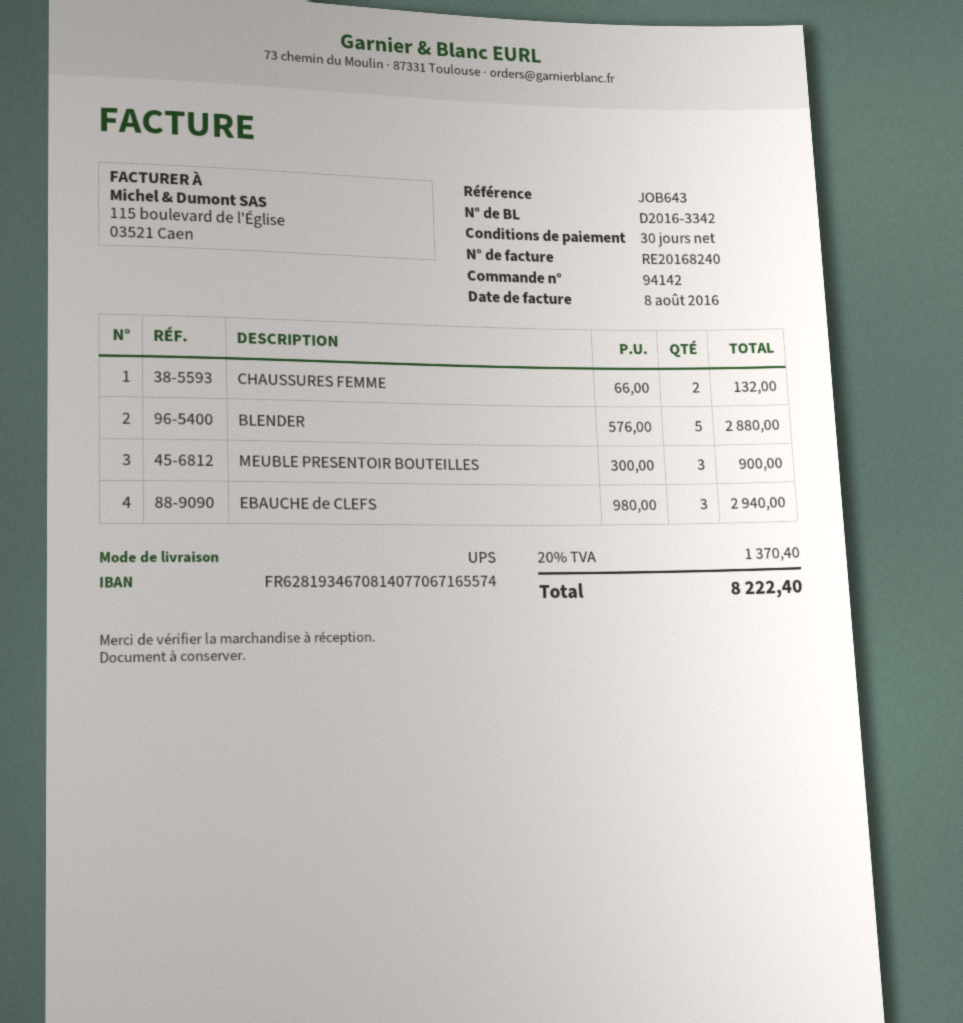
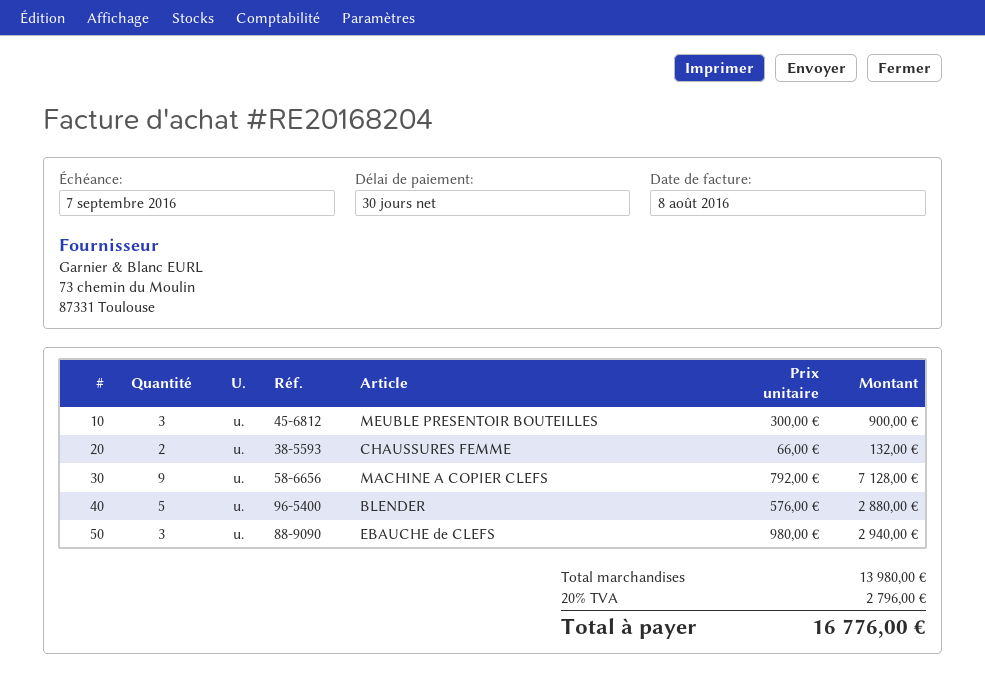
invoice number: RE20168240 -> RE20168204
MACHINE A COPIER CLEFS: none -> 9 x 792.00 = 7128.00
tax: 20% = 1370.40 -> 20% = 2796.00
total: 8222.40 -> 16776.00

